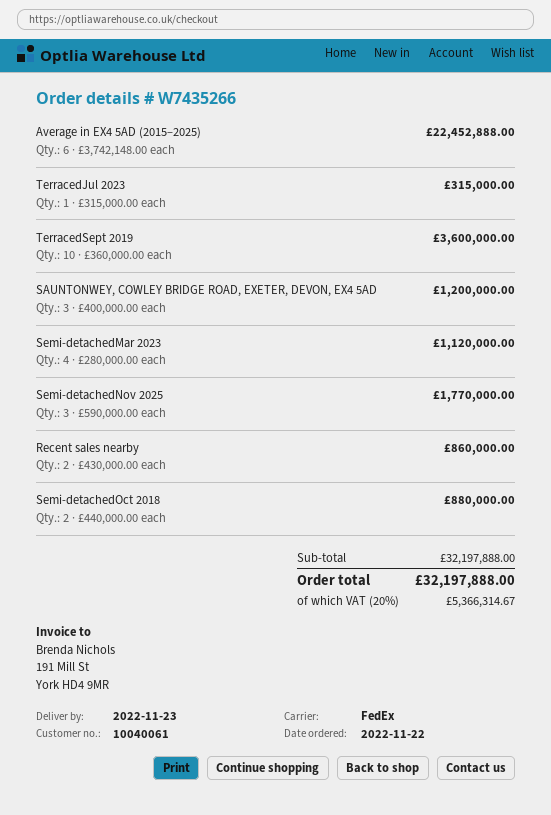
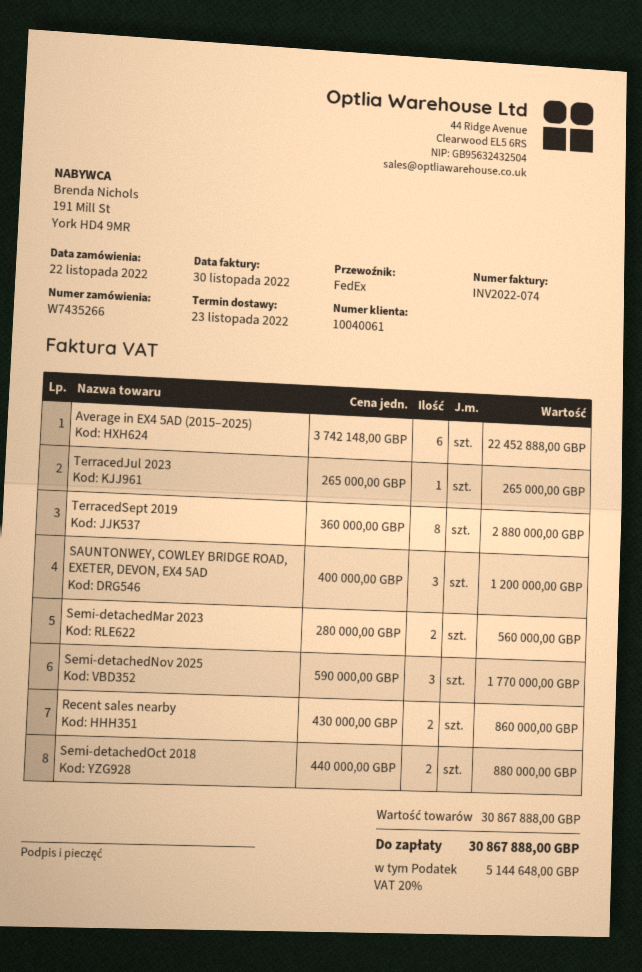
TerracedJul 2023: 1 x 315000.00 = 315000.00 -> 1 x 265000.00 = 265000.00
TerracedSept 2019: 10 x 360000.00 = 3600000.00 -> 8 x 360000.00 = 2880000.00
Semi-detachedMar 2023: 4 x 280000.00 = 1120000.00 -> 2 x 280000.00 = 560000.00
subtotal: 32197888.00 -> 30867888.00
tax: 20% = 5366314.67 -> 20% = 5144648.00
total: 32197888.00 -> 30867888.00

